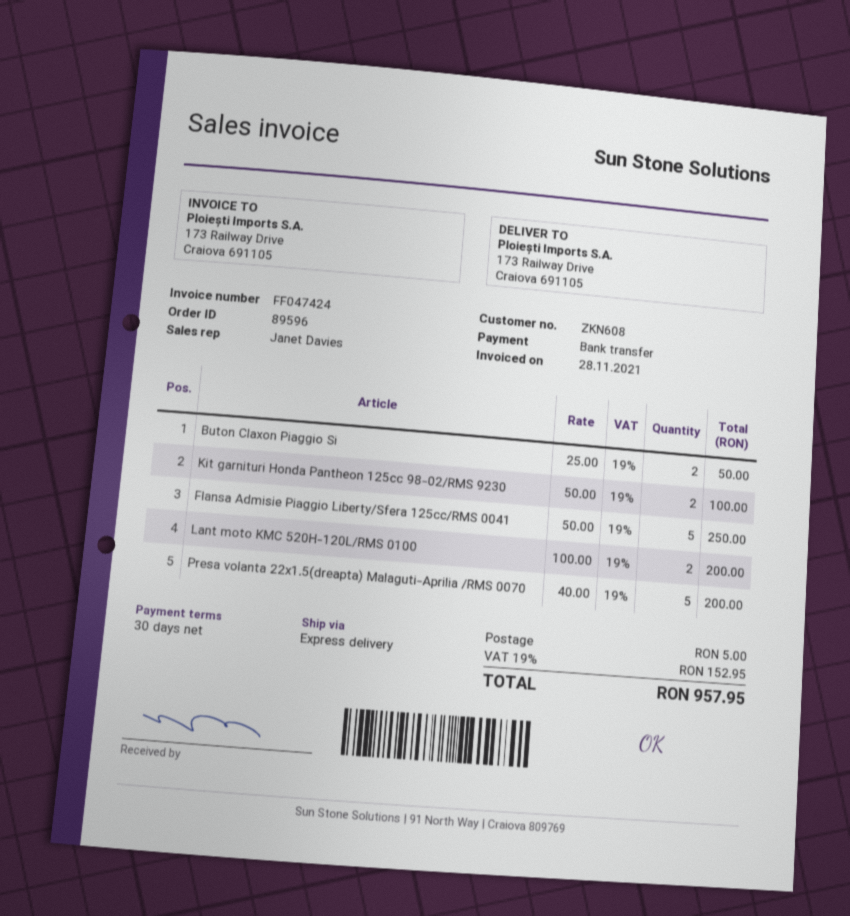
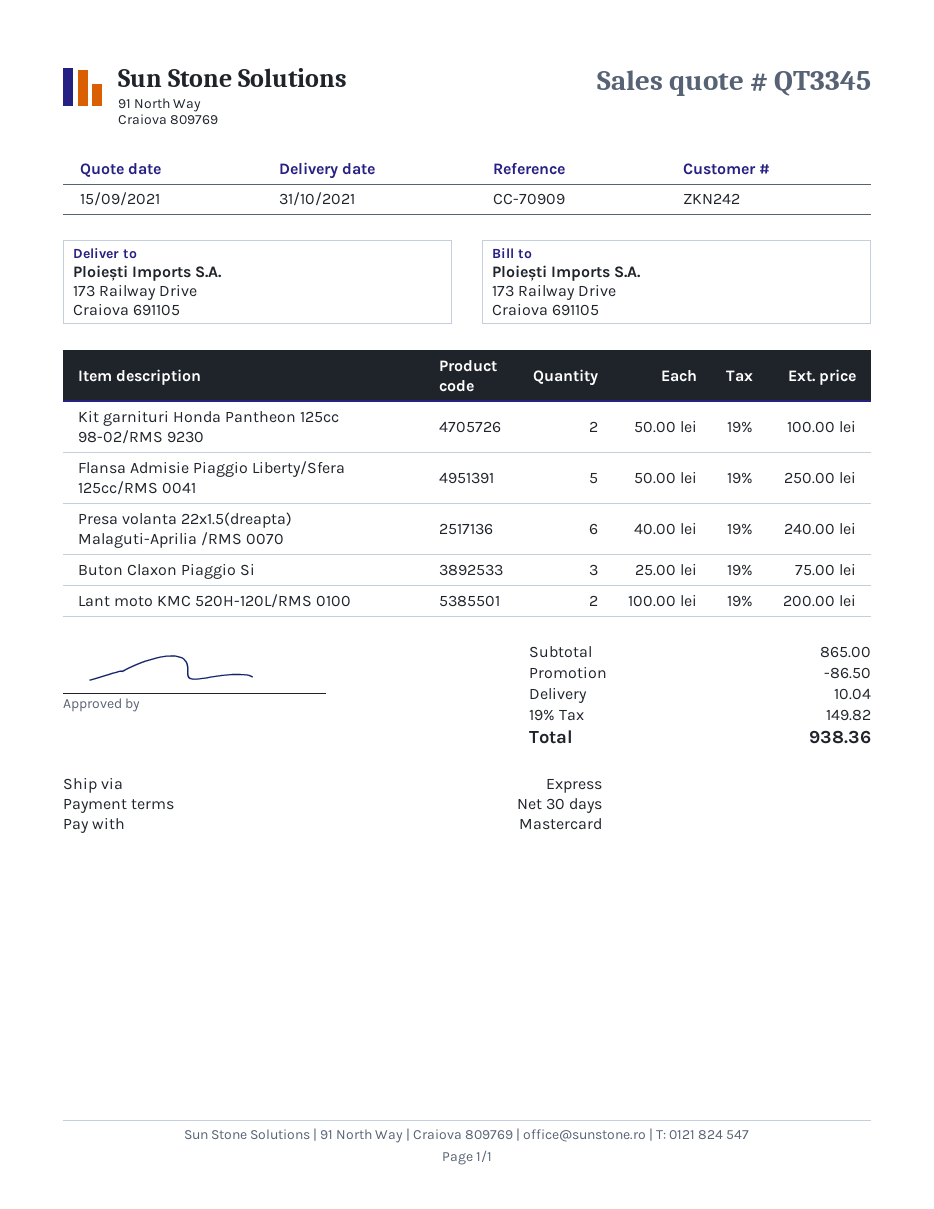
customer number: ZKN608 -> ZKN242
payment method: bank transfer -> Mastercard
Buton Claxon Piaggio Si: 2 x 25.00 = 50.00 -> 3 x 25.00 = 75.00
Presa volanta 22x1.5(dreapta) Malaguti-Aprilia /RMS 0070: 5 x 40.00 = 200.00 -> 6 x 40.00 = 240.00
discount: none -> 86.50
shipping: 5.00 -> 10.04
tax: 19% = 152.95 -> 19% = 149.82
total: 957.95 -> 938.36

